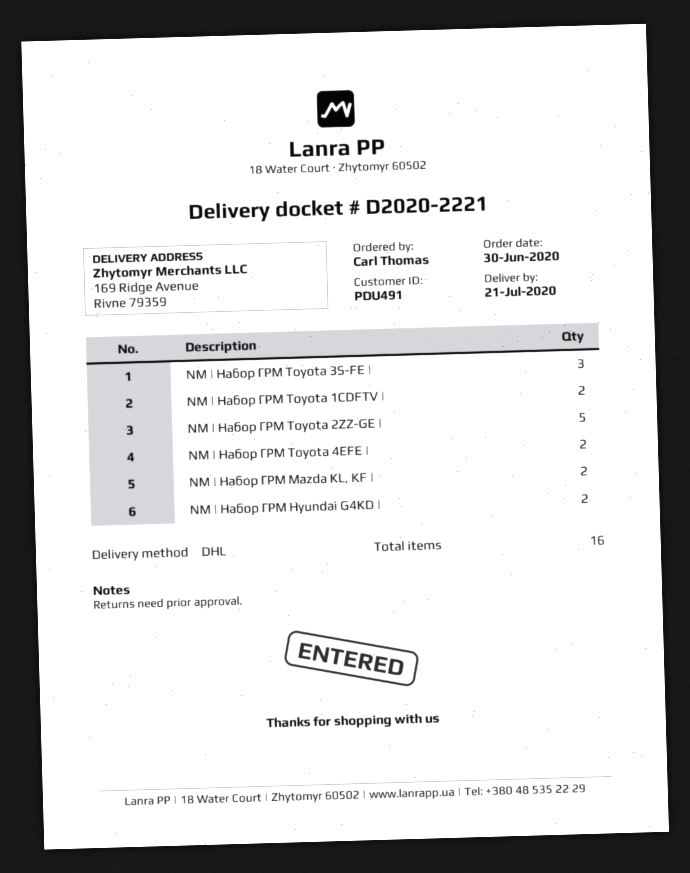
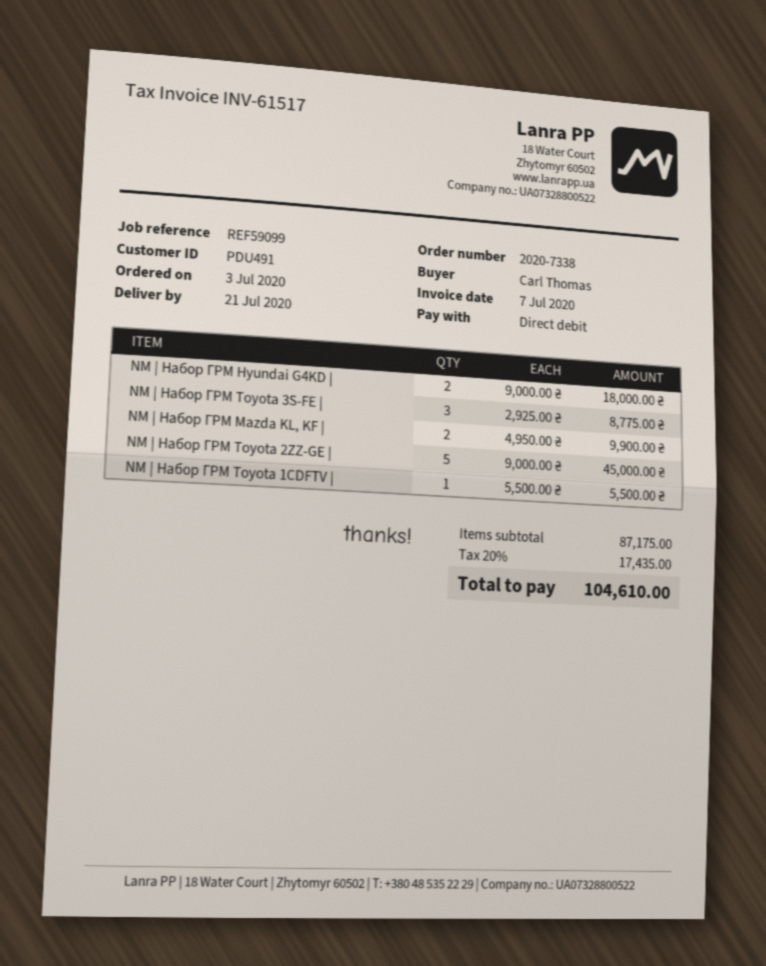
order date: 2020-06-30 -> 2020-07-03
NM | Набор ГРМ Toyota 1CDFTV |: 2 -> 1
NM | Набор ГРМ Toyota 4EFE |: 2 -> none

